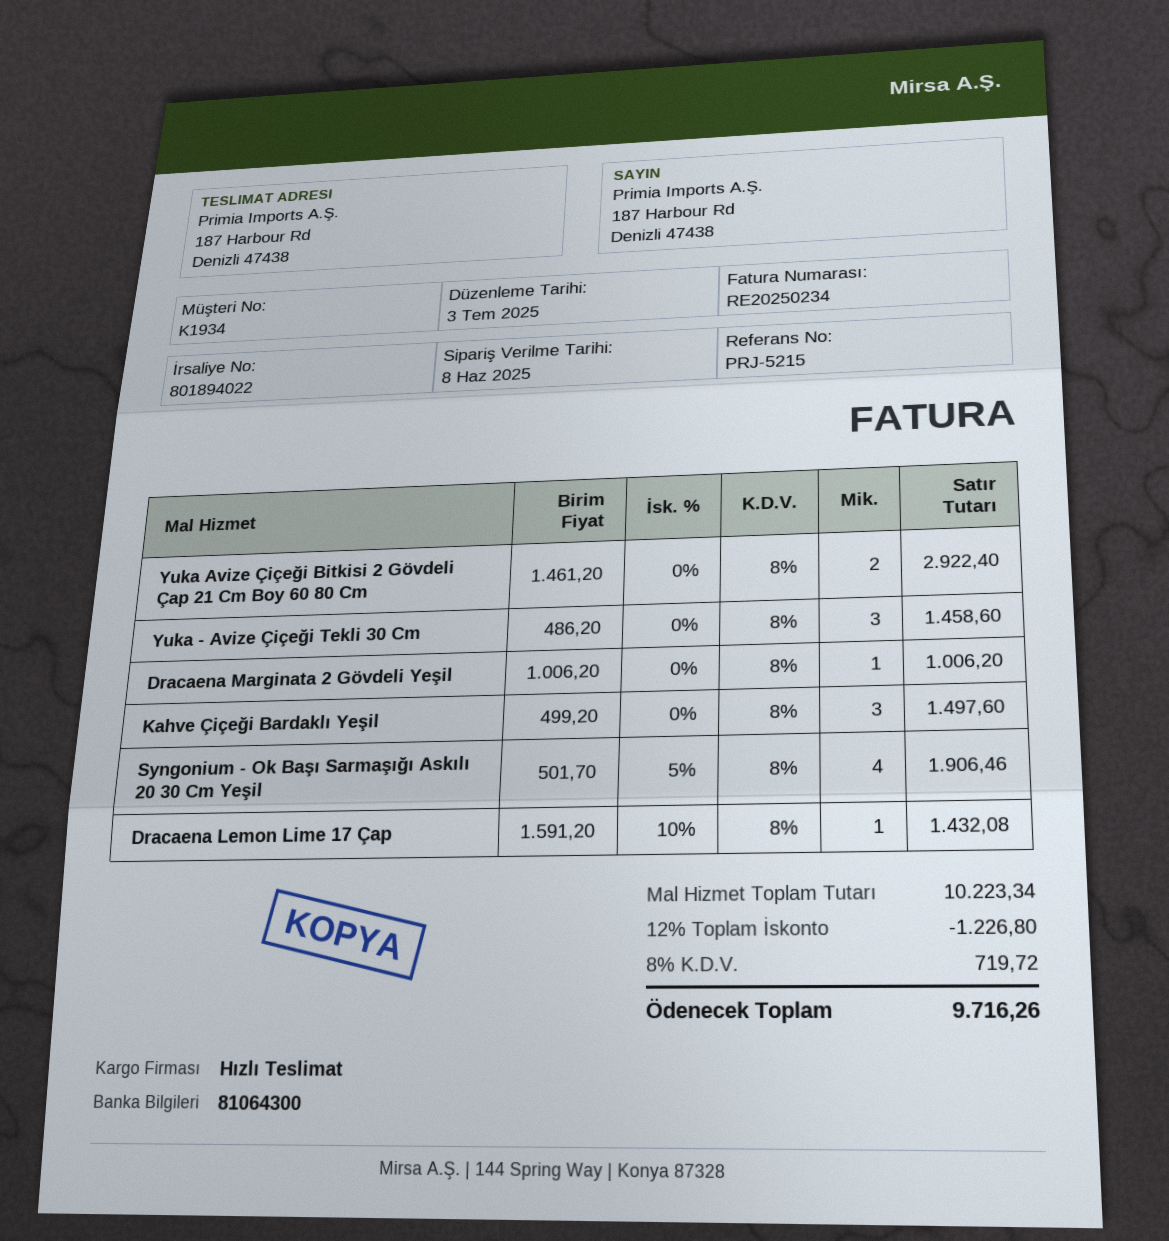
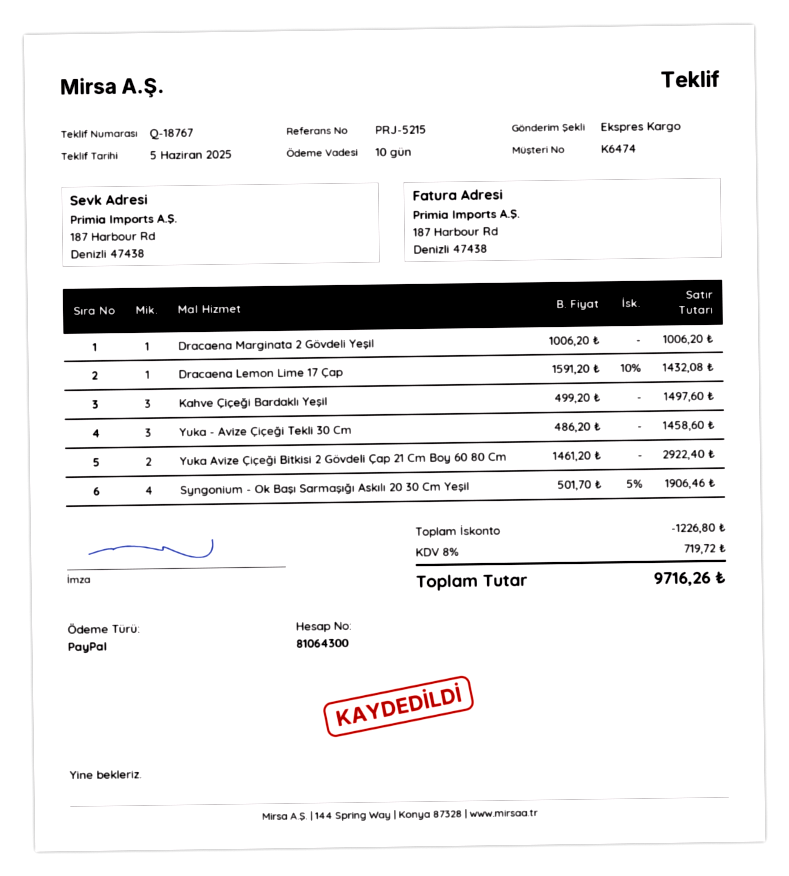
customer number: K1934 -> K6474

